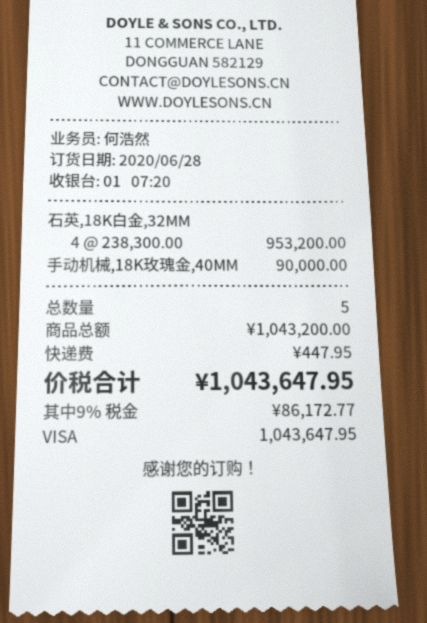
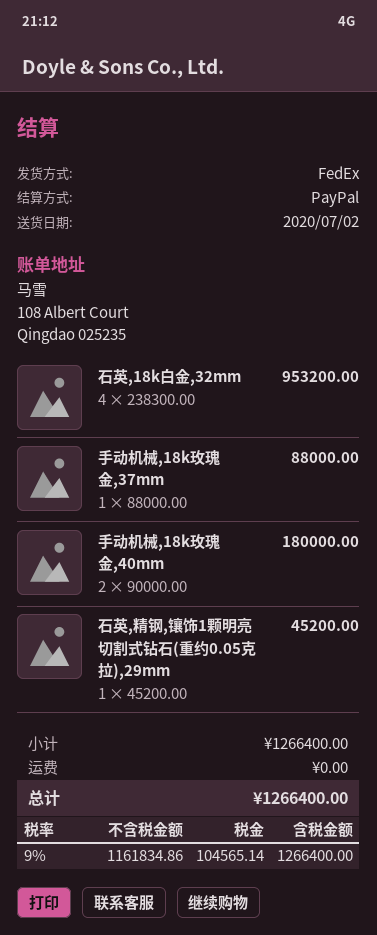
payment method: Visa -> PayPal
手动机械,18K玫瑰金,40MM: 1 x 90000.00 = 90000.00 -> 2 x 90000.00 = 180000.00
手动机械,18k玫瑰金,37mm: none -> 1 x 88000.00 = 88000.00
石英,精钢,镶饰1颗明亮切割式钻石(重约0.05克拉),29mm: none -> 1 x 45200.00 = 45200.00
subtotal: 1043200.00 -> 1266400.00
shipping: 447.95 -> 0.00
tax: 9% = 86172.77 -> 9% = 104565.14
total: 1043647.95 -> 1266400.00

